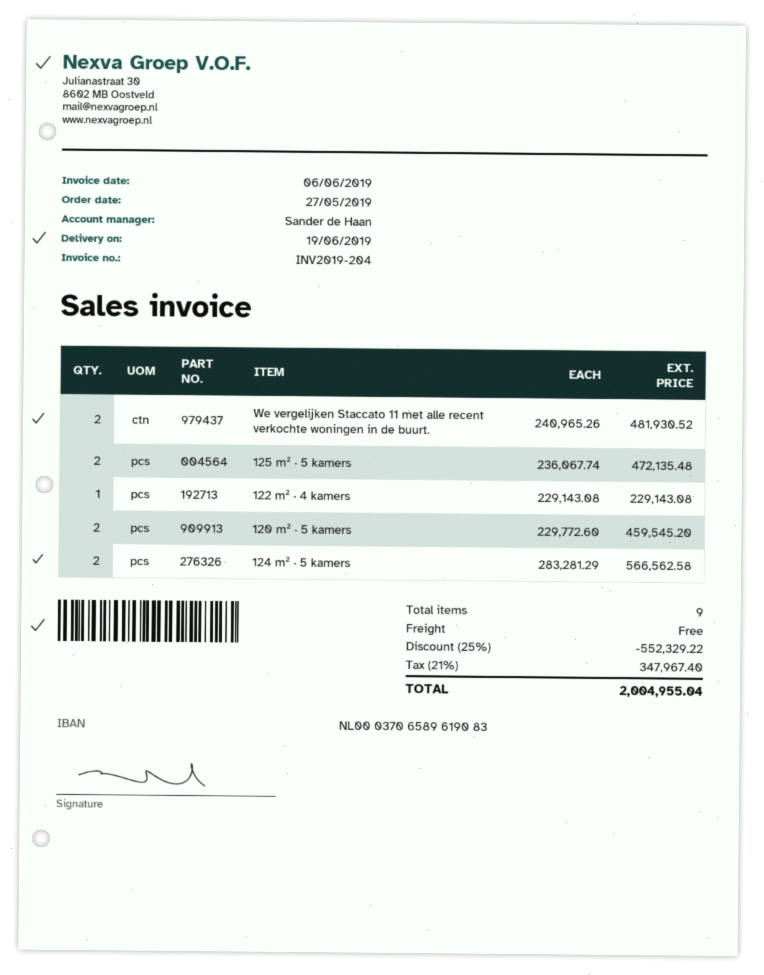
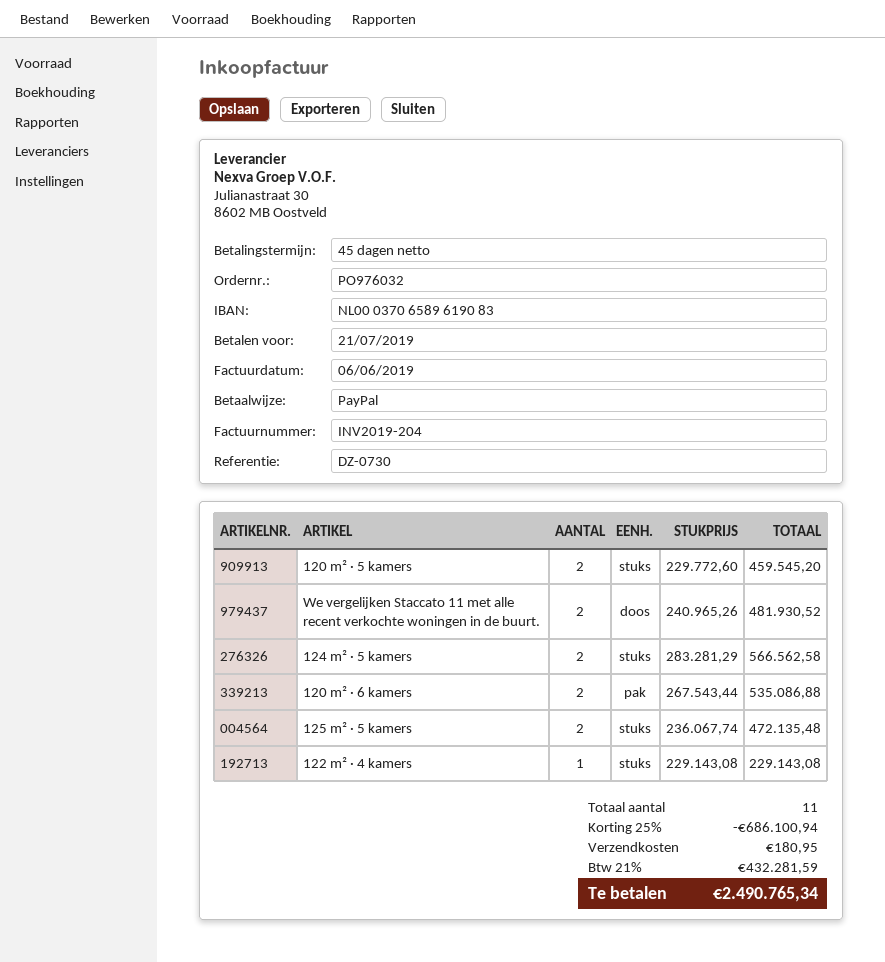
120 m² · 6 kamers: none -> 2 x 267543.44 = 535086.88
total quantity: 9 -> 11
discount: 25% = 552329.22 -> 25% = 686100.94
shipping: 0.00 -> 180.95
tax: 21% = 347967.40 -> 21% = 432281.59
total: 2004955.04 -> 2490765.34

